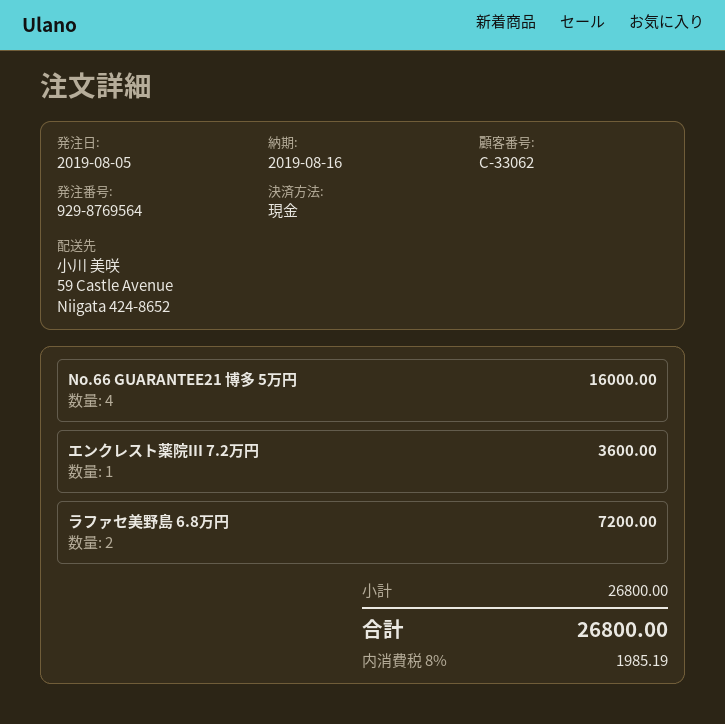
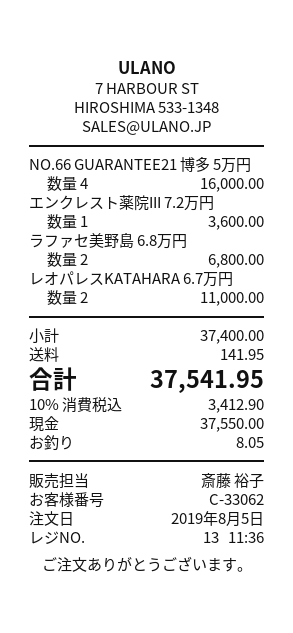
ラファセ美野島 6.8万円: 2 for 7200.00 -> 2 for 6800.00
レオパレスKATAHARA 6.7万円: none -> 2 for 11000.00
subtotal: 26800.00 -> 37400.00
shipping: none -> 141.95
tax: 8% = 1985.19 -> 10% = 3412.90
total: 26800.00 -> 37541.95

